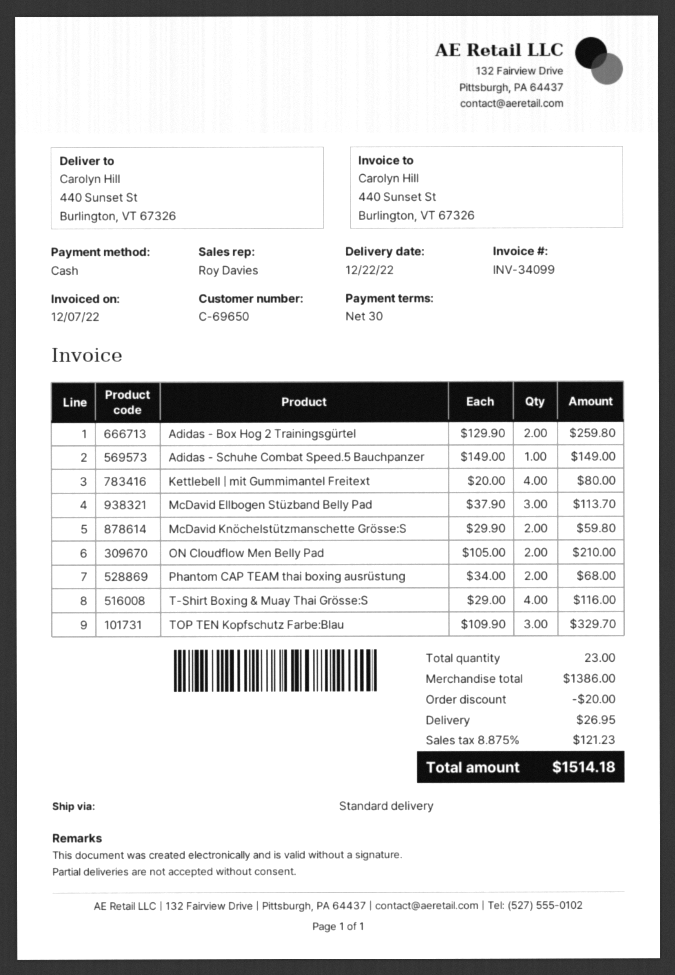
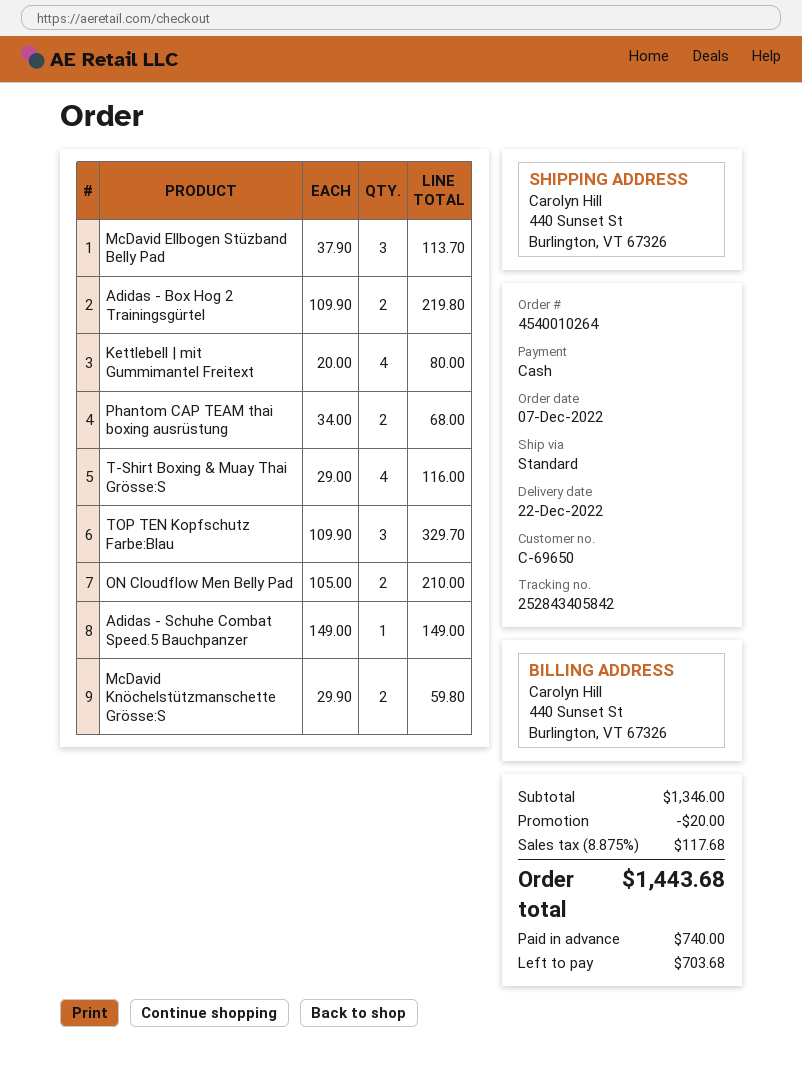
Adidas - Box Hog 2 Trainingsgürtel: 2 x 129.90 = 259.80 -> 2 x 109.90 = 219.80
subtotal: 1386.00 -> 1346.00
shipping: 26.95 -> none
tax: 8.875% = 121.23 -> 8.875% = 117.68
total: 1514.18 -> 1443.68

